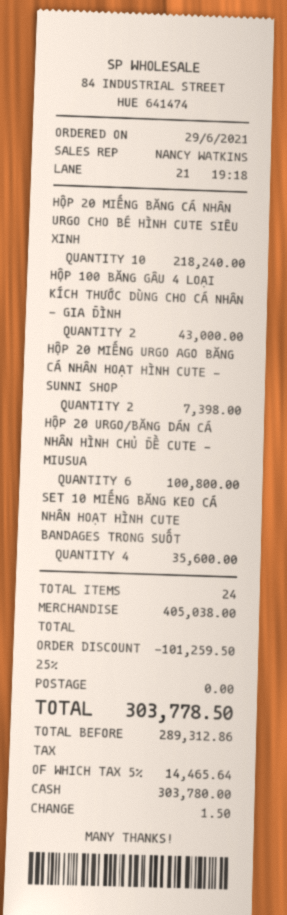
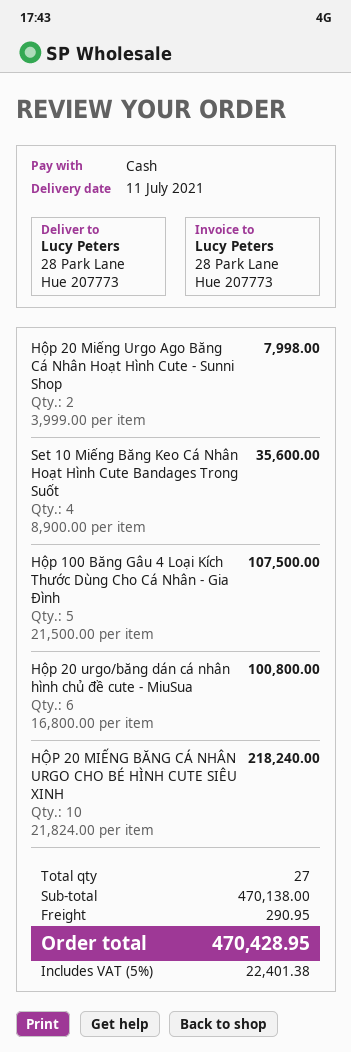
HỘP 100 BĂNG GÂU 4 LOẠI KÍCH THƯỚC DÙNG CHO CÁ NHÂN - GIA ĐÌNH: 2 for 43000.00 -> 5 for 107500.00
HỘP 20 MIẾNG URGO AGO BĂNG CÁ NHÂN HOẠT HÌNH CUTE - SUNNI SHOP: 2 for 7398.00 -> 2 for 7998.00
total quantity: 24 -> 27
subtotal: 405038.00 -> 470138.00
discount: 25% = 101259.50 -> none
shipping: 0.00 -> 290.95
tax: 5% = 14465.64 -> 5% = 22401.38
total: 303778.50 -> 470428.95

